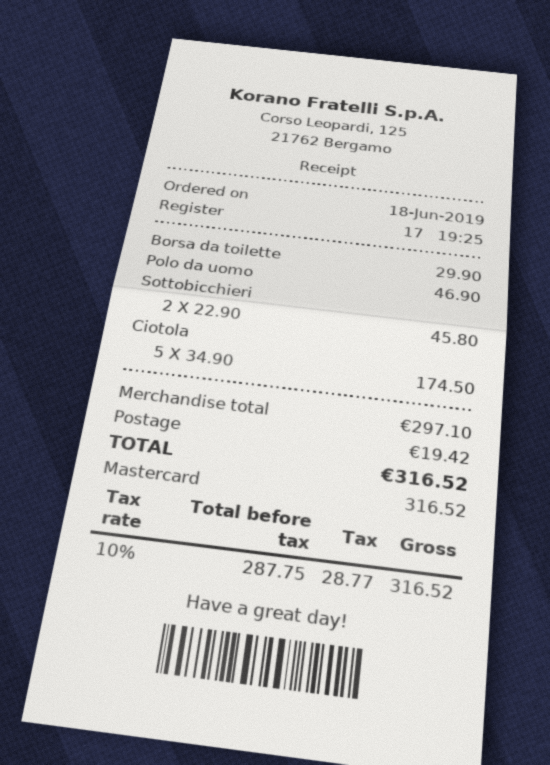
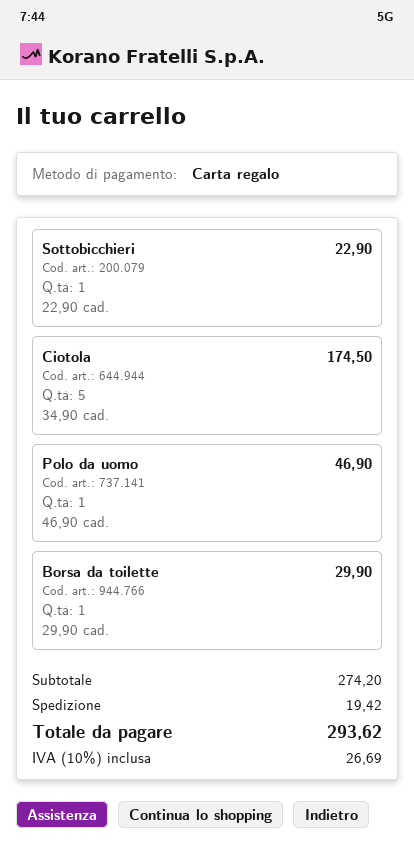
payment method: Mastercard -> gift card
Sottobicchieri: 2 x 22.90 = 45.80 -> 1 x 22.90 = 22.90
subtotal: 297.10 -> 274.20
tax: 10% = 28.77 -> 10% = 26.69
total: 316.52 -> 293.62

